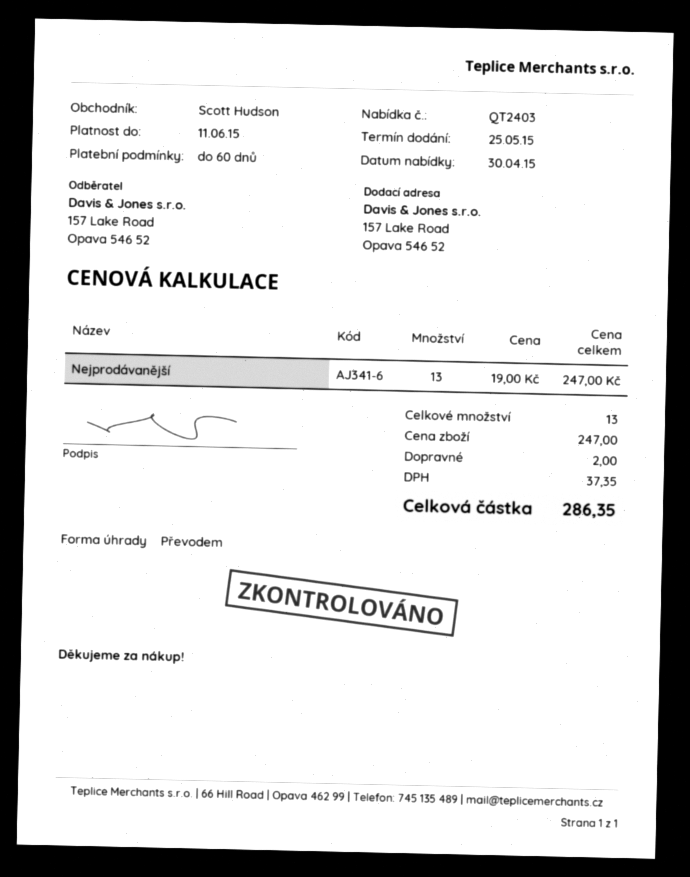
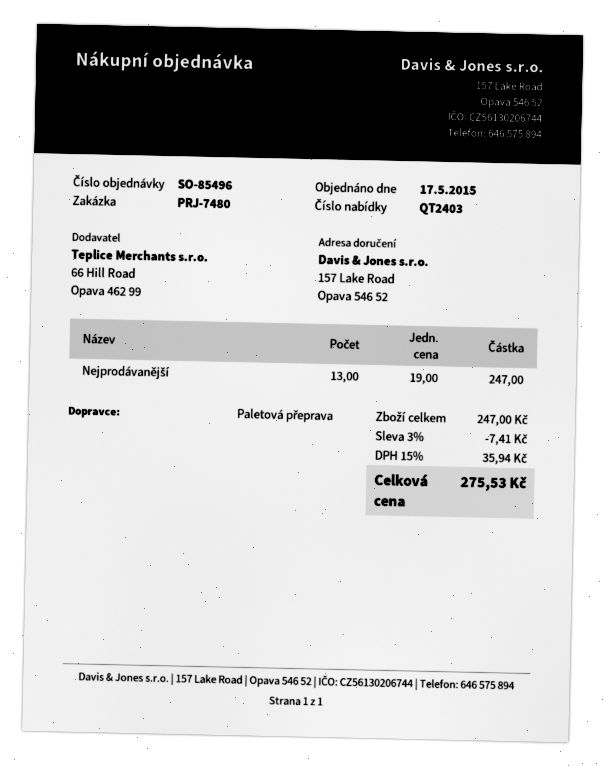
discount: none -> 3% = 7.41
shipping: 2.00 -> none
tax: 37.35 -> 35.94
total: 286.35 -> 275.53

